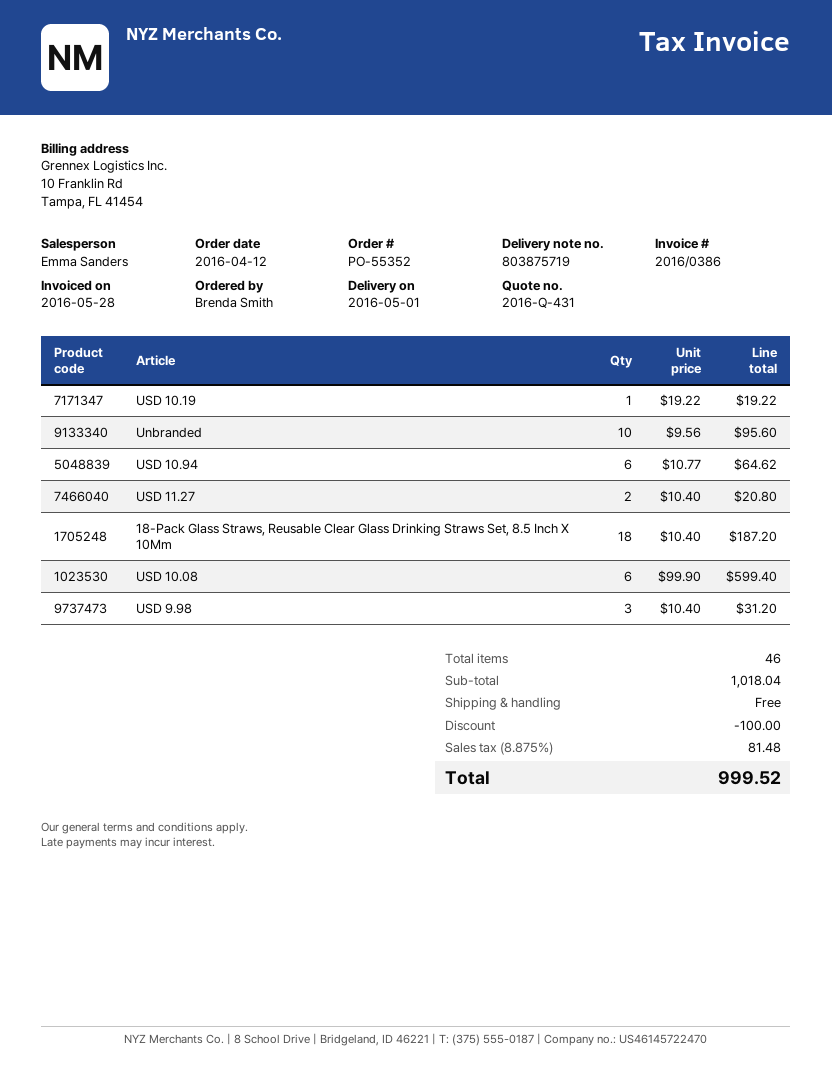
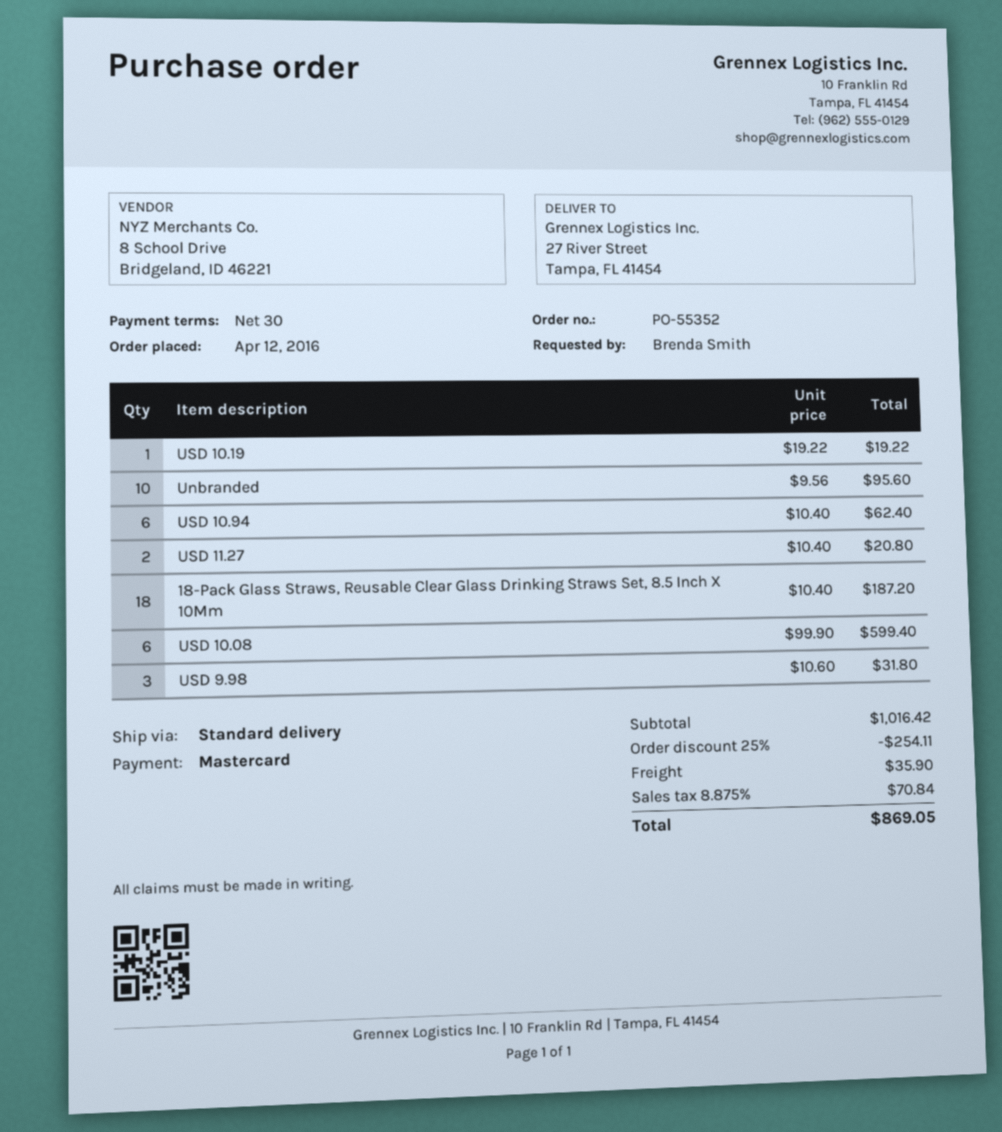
USD 10.94: 6 x 10.77 = 64.62 -> 6 x 10.40 = 62.40
USD 9.98: 3 x 10.40 = 31.20 -> 3 x 10.60 = 31.80
subtotal: 1018.04 -> 1016.42
discount: 100.00 -> 254.11
shipping: 0.00 -> 35.90
tax: 8.875% = 81.48 -> 8.875% = 70.84
total: 999.52 -> 869.05

